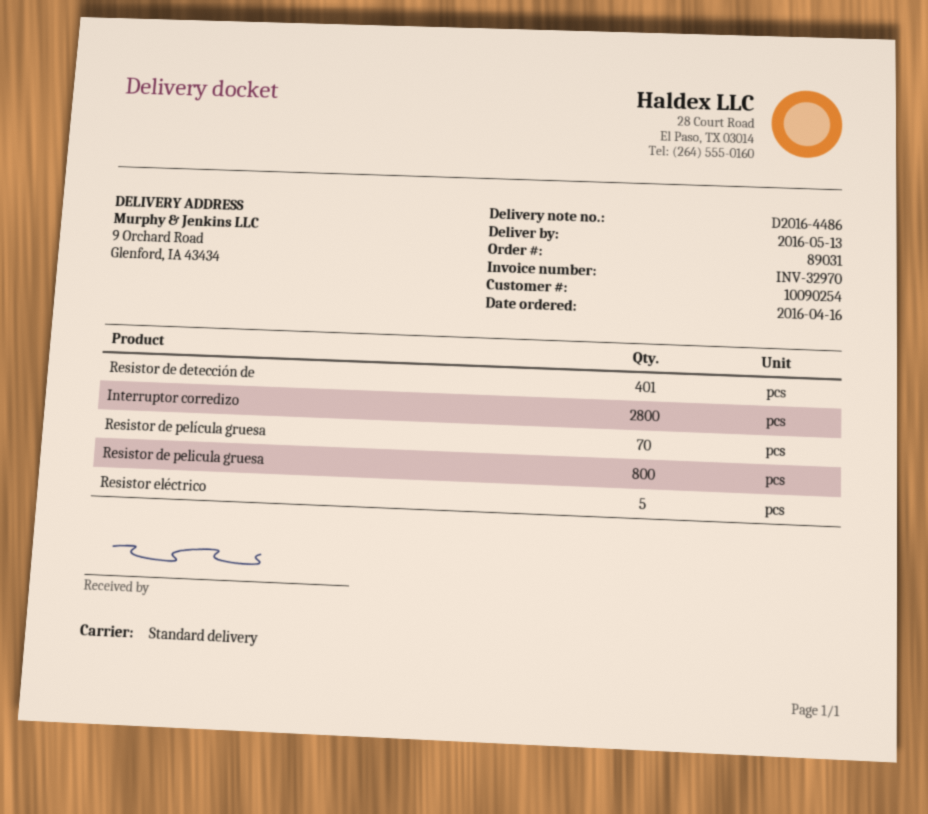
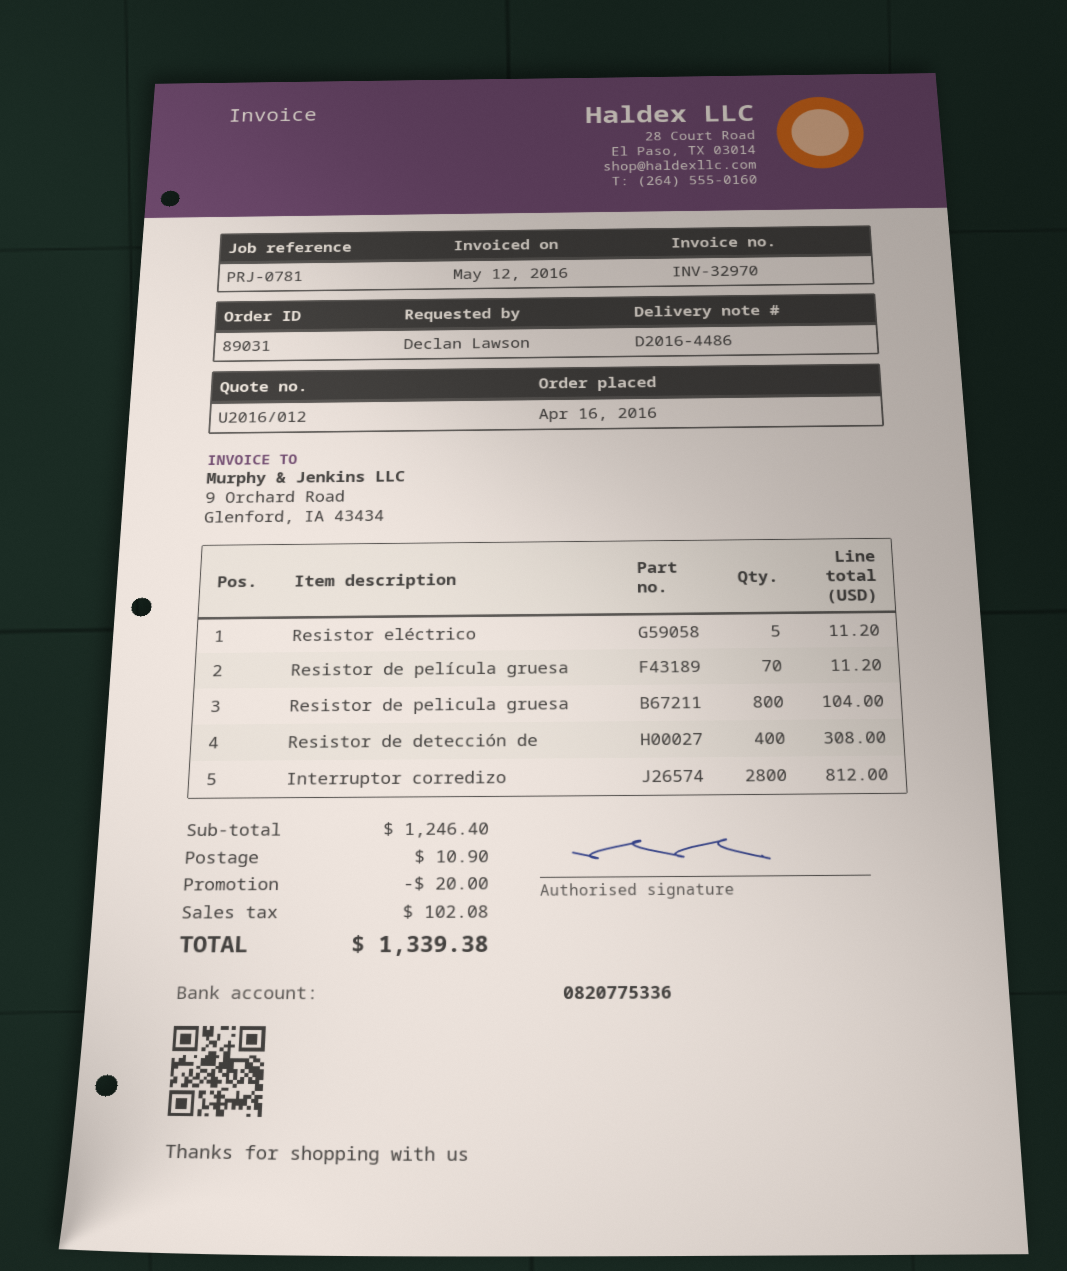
Resistor de detección de: 401 -> 400

